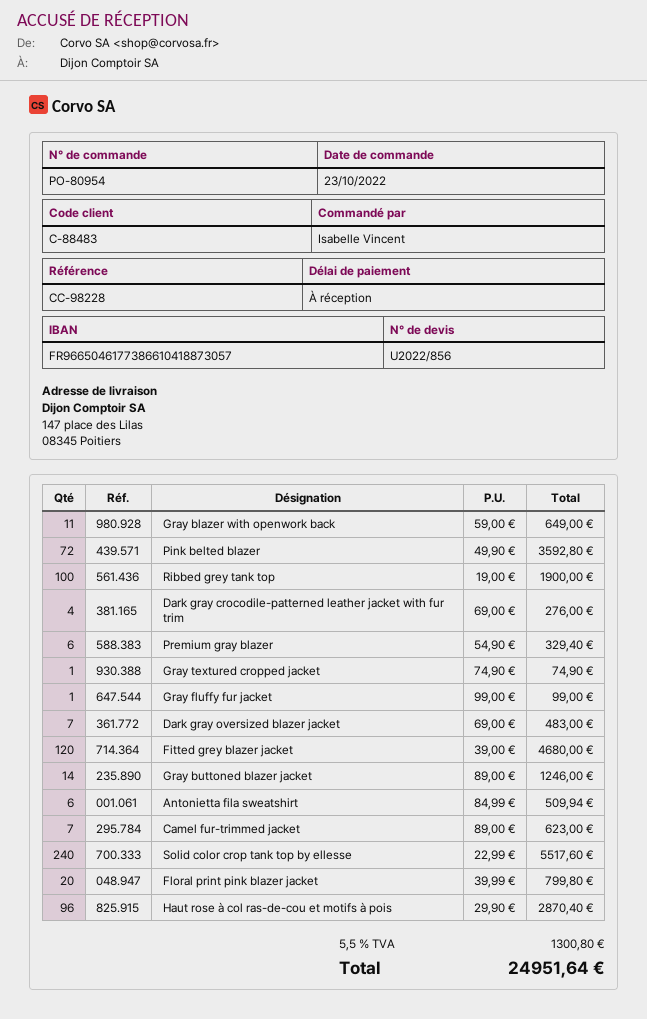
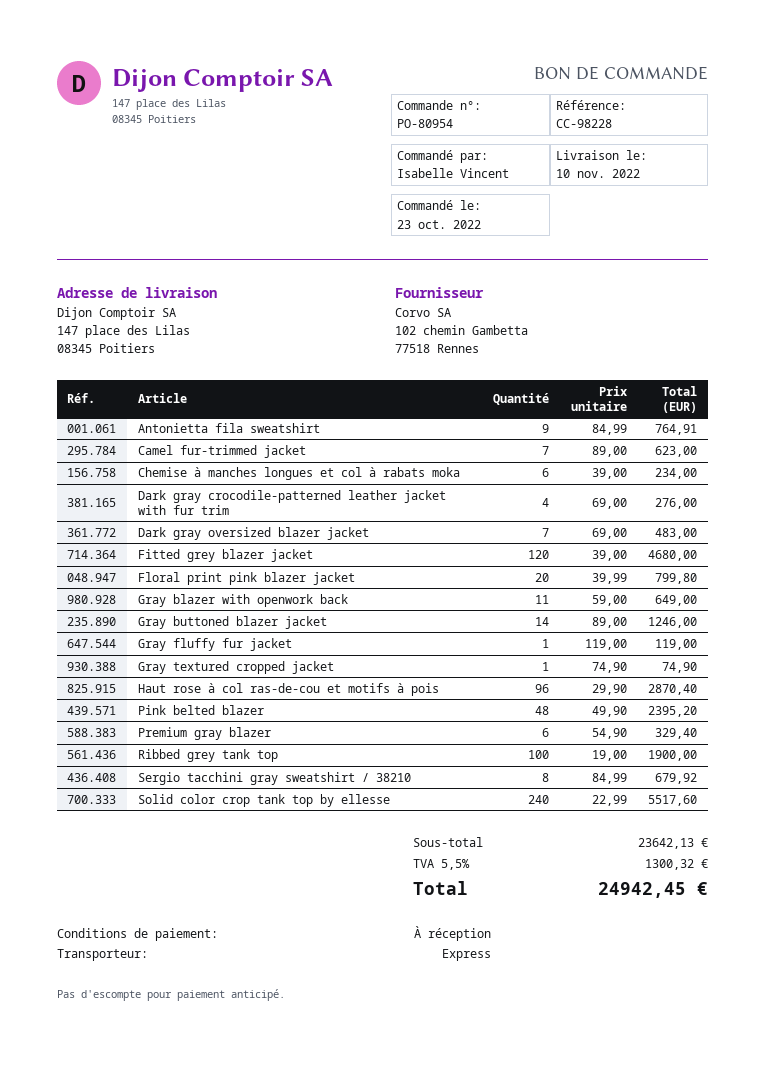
Pink belted blazer: 72 x 49.90 = 3592.80 -> 48 x 49.90 = 2395.20
Gray fluffy fur jacket: 1 x 99.00 = 99.00 -> 1 x 119.00 = 119.00
Antonietta fila sweatshirt: 6 x 84.99 = 509.94 -> 9 x 84.99 = 764.91
Chemise à manches longues et col à rabats moka: none -> 6 x 39.00 = 234.00
Sergio tacchini gray sweatshirt / 38210: none -> 8 x 84.99 = 679.92
tax: 5.5% = 1300.80 -> 5.5% = 1300.32
total: 24951.64 -> 24942.45

